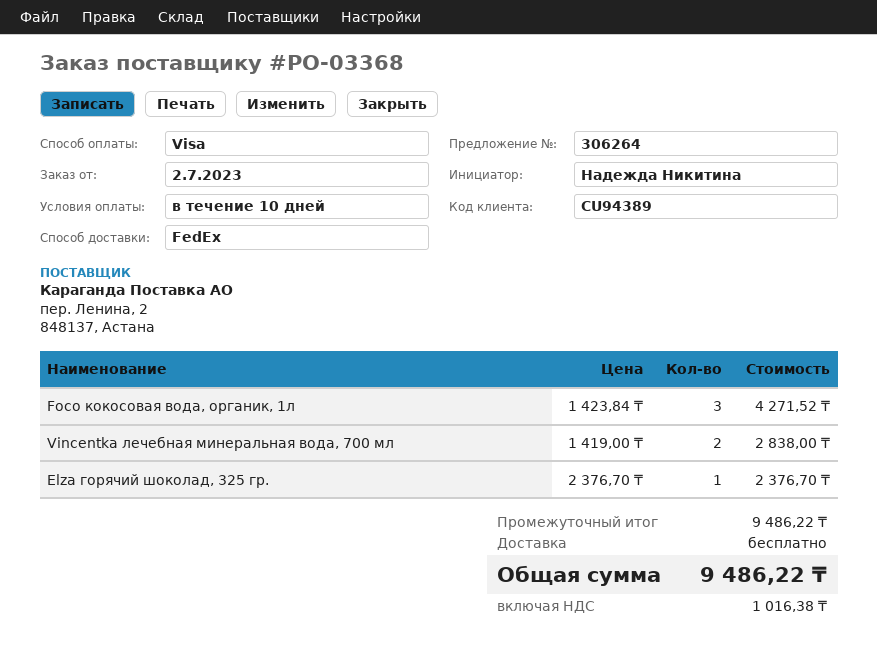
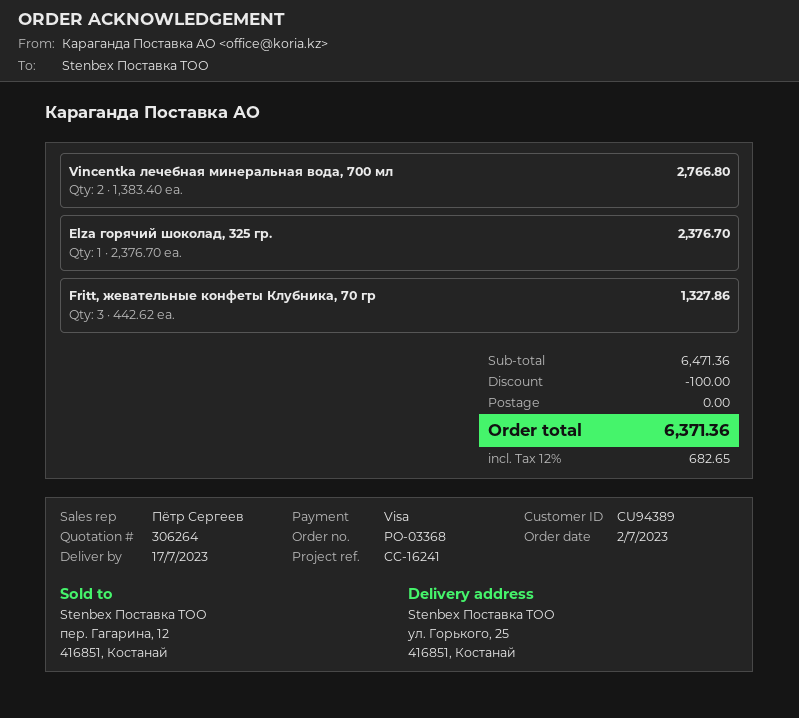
Foco кокосовая вода, органик, 1л: 3 x 1423.84 = 4271.52 -> none
Vincentka лечебная минеральная вода, 700 мл: 2 x 1419.00 = 2838.00 -> 2 x 1383.40 = 2766.80
Fritt, жевательные конфеты Клубника, 70 гр: none -> 3 x 442.62 = 1327.86
subtotal: 9486.22 -> 6471.36
discount: none -> 100.00
tax: 1016.38 -> 682.65
total: 9486.22 -> 6371.36

